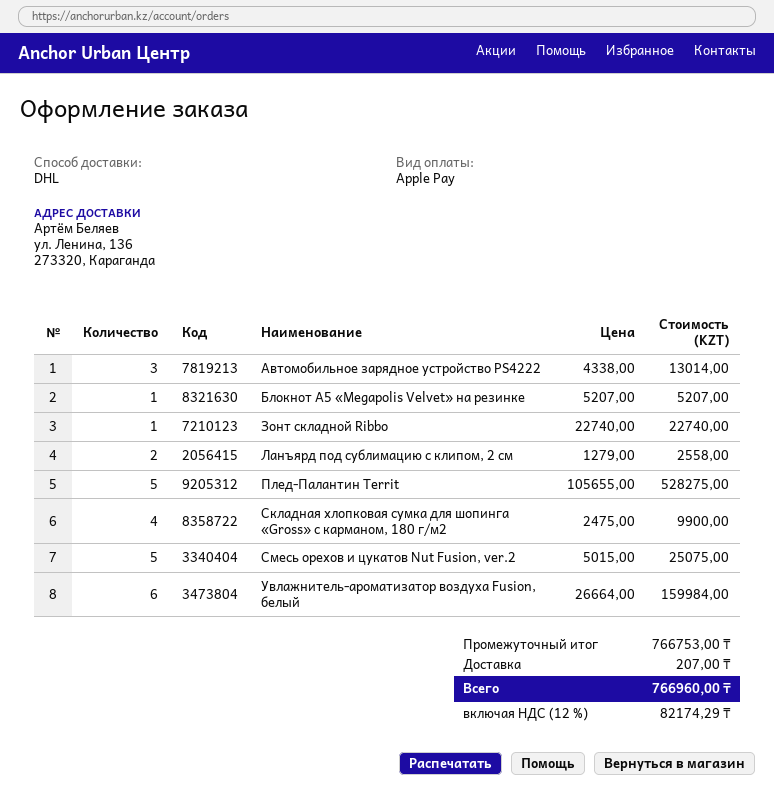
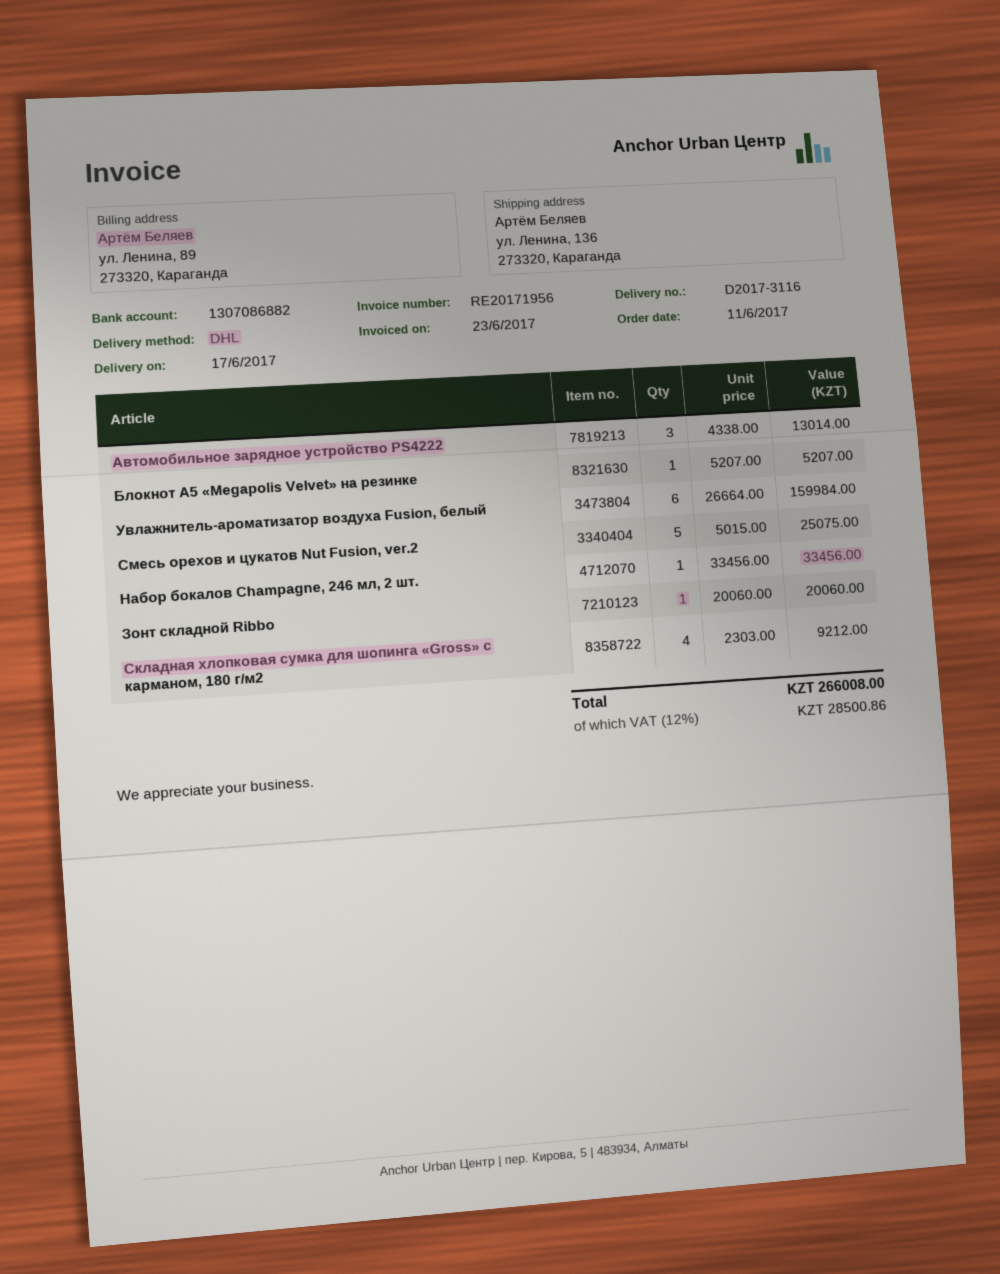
Зонт складной Ribbo: 1 x 22740.00 = 22740.00 -> 1 x 20060.00 = 20060.00
Ланъярд под сублимацию с клипом, 2 см: 2 x 1279.00 = 2558.00 -> none
Плед-Палантин Territ: 5 x 105655.00 = 528275.00 -> none
Складная хлопковая сумка для шопинга «Gross» с карманом, 180 г/м2: 4 x 2475.00 = 9900.00 -> 4 x 2303.00 = 9212.00
Набор бокалов Champagne, 246 мл, 2 шт.: none -> 1 x 33456.00 = 33456.00
shipping: 207.00 -> none
tax: 12% = 82174.29 -> 12% = 28500.86
total: 766960.00 -> 266008.00

